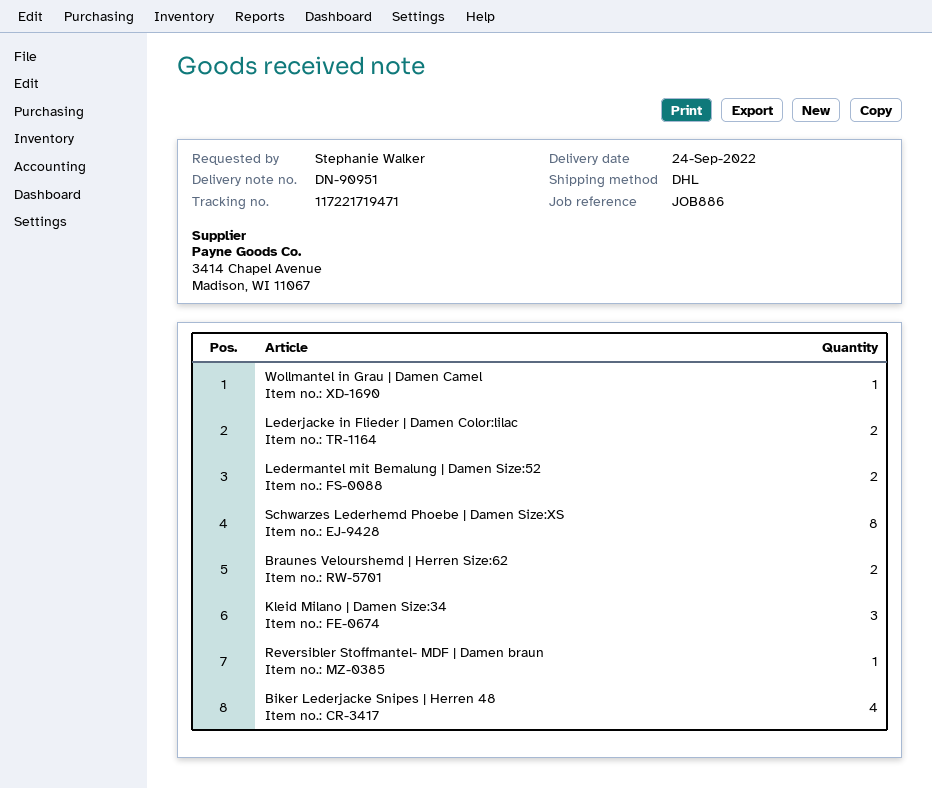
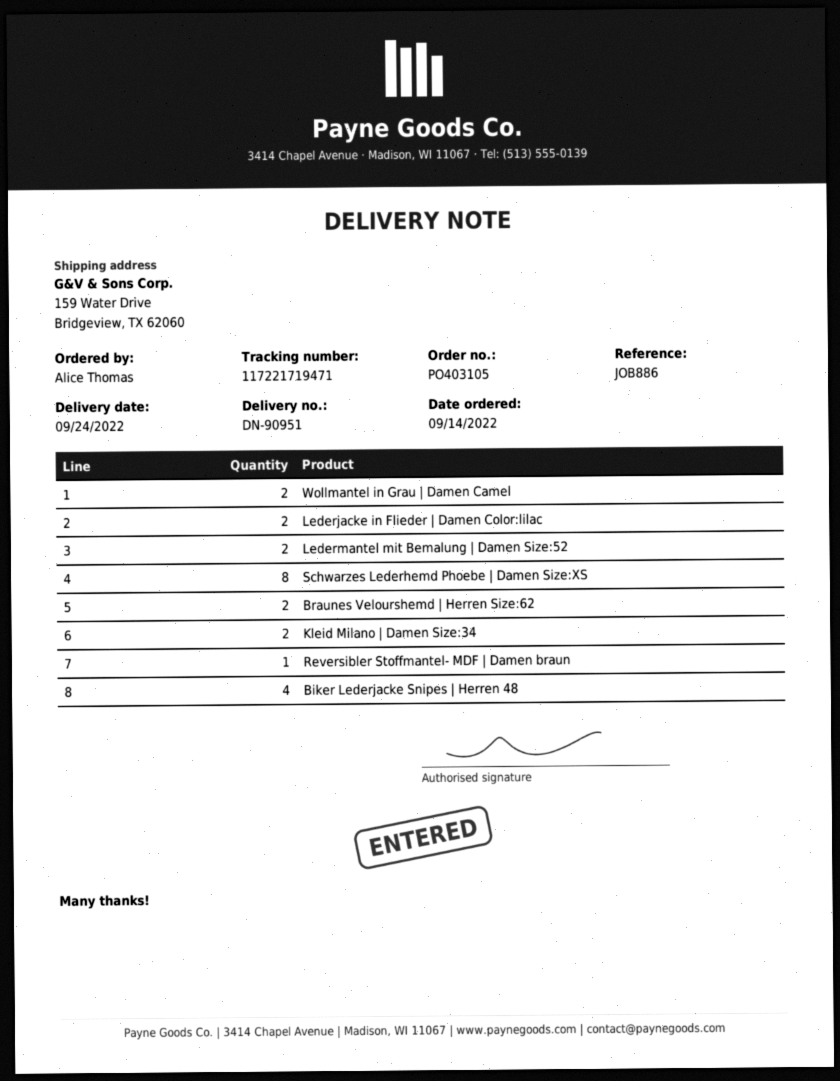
ordered by: Stephanie Walker -> Alice Thomas
Wollmantel in Grau | Damen Camel: 1 -> 2
Kleid Milano | Damen Size:34: 3 -> 2

